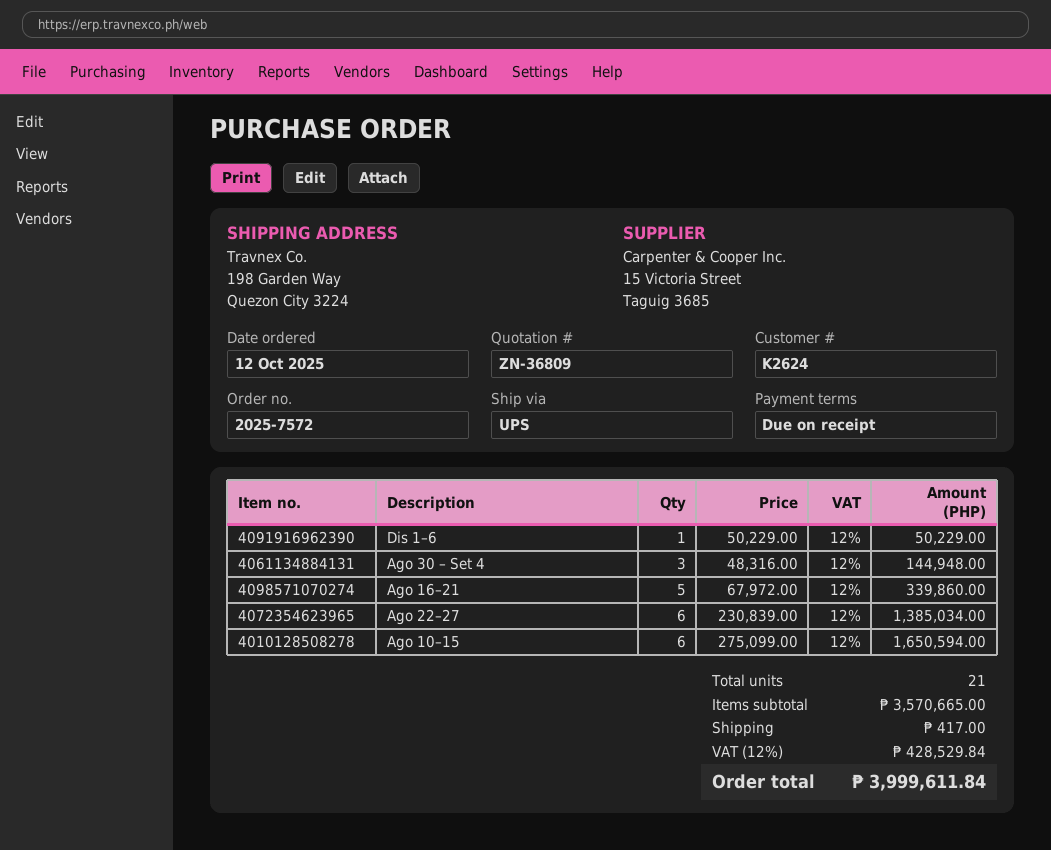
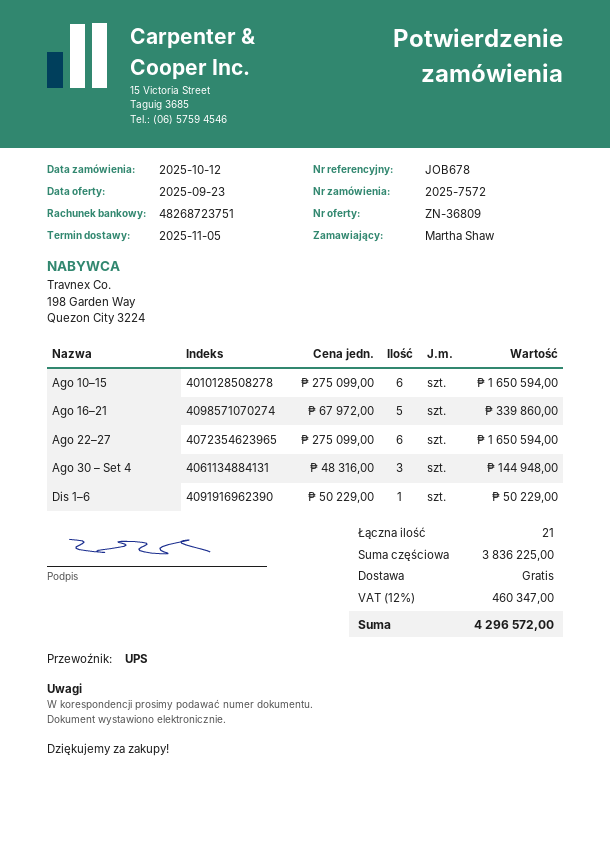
Ago 22–27: 6 x 230839.00 = 1385034.00 -> 6 x 275099.00 = 1650594.00
subtotal: 3570665.00 -> 3836225.00
shipping: 417.00 -> 0.00
tax: 12% = 428529.84 -> 12% = 460347.00
total: 3999611.84 -> 4296572.00

